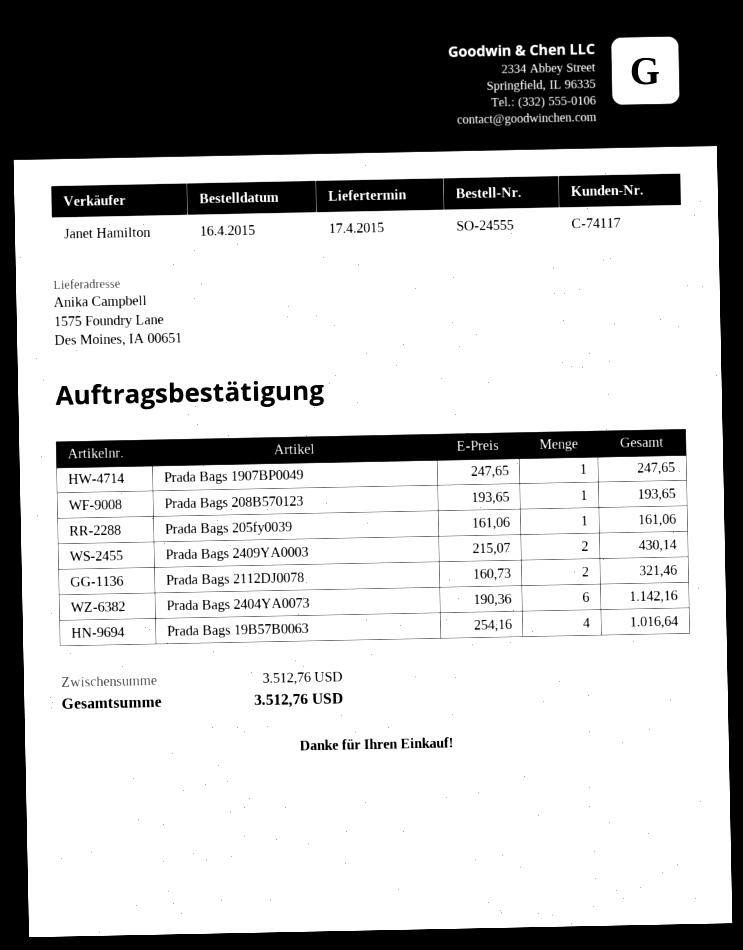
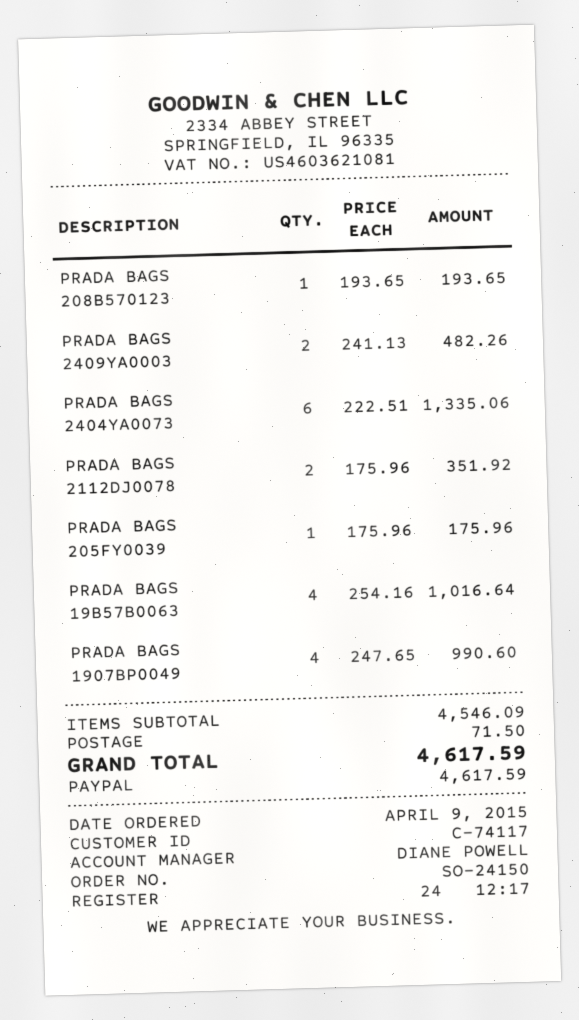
order number: SO-24555 -> SO-24150
order date: 2015-04-16 -> 2015-04-09
sales rep: Janet Hamilton -> DIANE POWELL
Prada Bags 1907BP0049: 1 x 247.65 = 247.65 -> 4 x 247.65 = 990.60
Prada Bags 205fy0039: 1 x 161.06 = 161.06 -> 1 x 175.96 = 175.96
Prada Bags 2409YA0003: 2 x 215.07 = 430.14 -> 2 x 241.13 = 482.26
Prada Bags 2112DJ0078: 2 x 160.73 = 321.46 -> 2 x 175.96 = 351.92
Prada Bags 2404YA0073: 6 x 190.36 = 1142.16 -> 6 x 222.51 = 1335.06
subtotal: 3512.76 -> 4546.09
shipping: none -> 71.50
total: 3512.76 -> 4617.59

